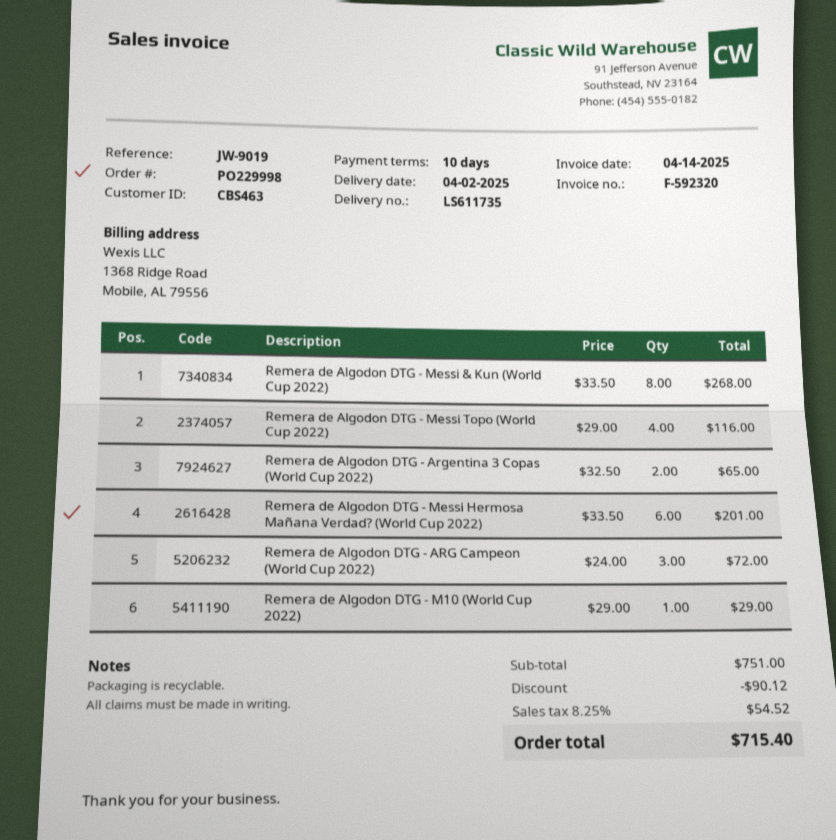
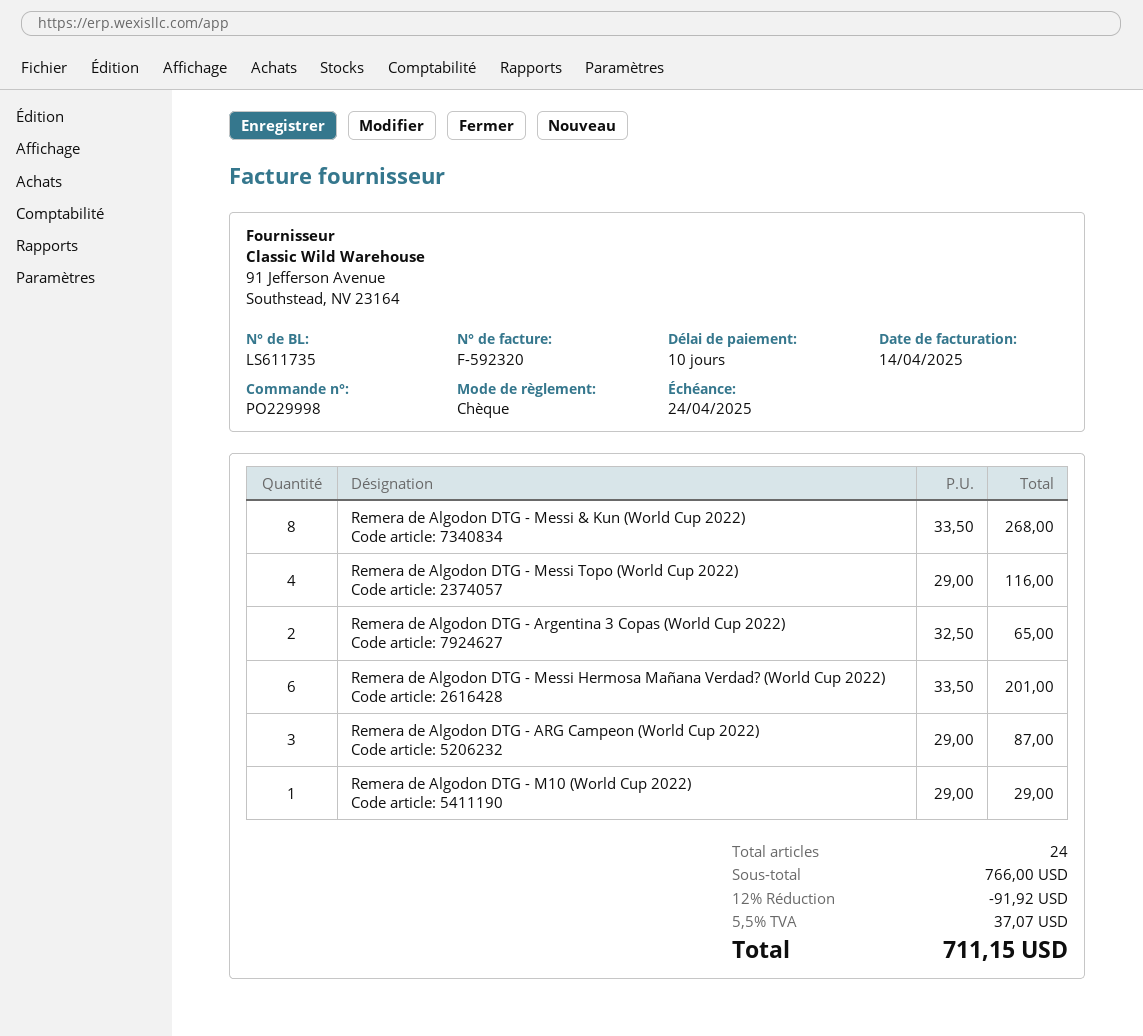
Remera de Algodon DTG - ARG Campeon (World Cup 2022): 3 x 24.00 = 72.00 -> 3 x 29.00 = 87.00
subtotal: 751.00 -> 766.00
discount: 90.12 -> 91.92
tax: 8.25% = 54.52 -> 5.5% = 37.07
total: 715.40 -> 711.15

